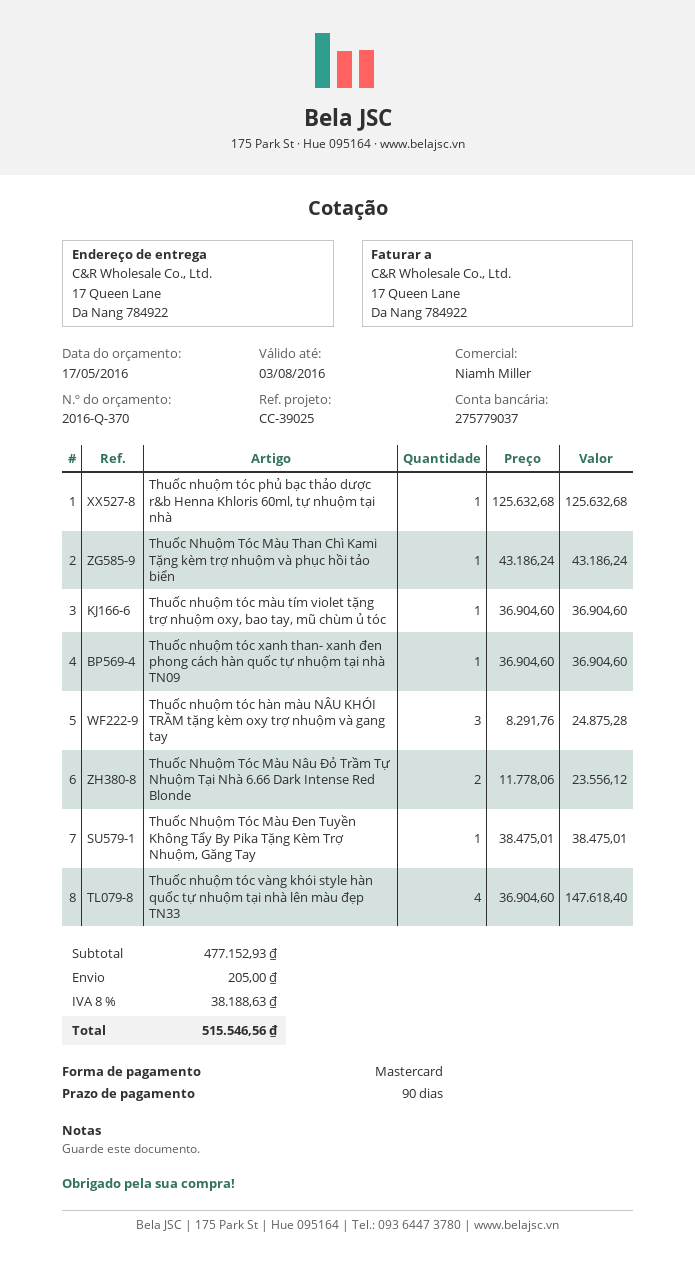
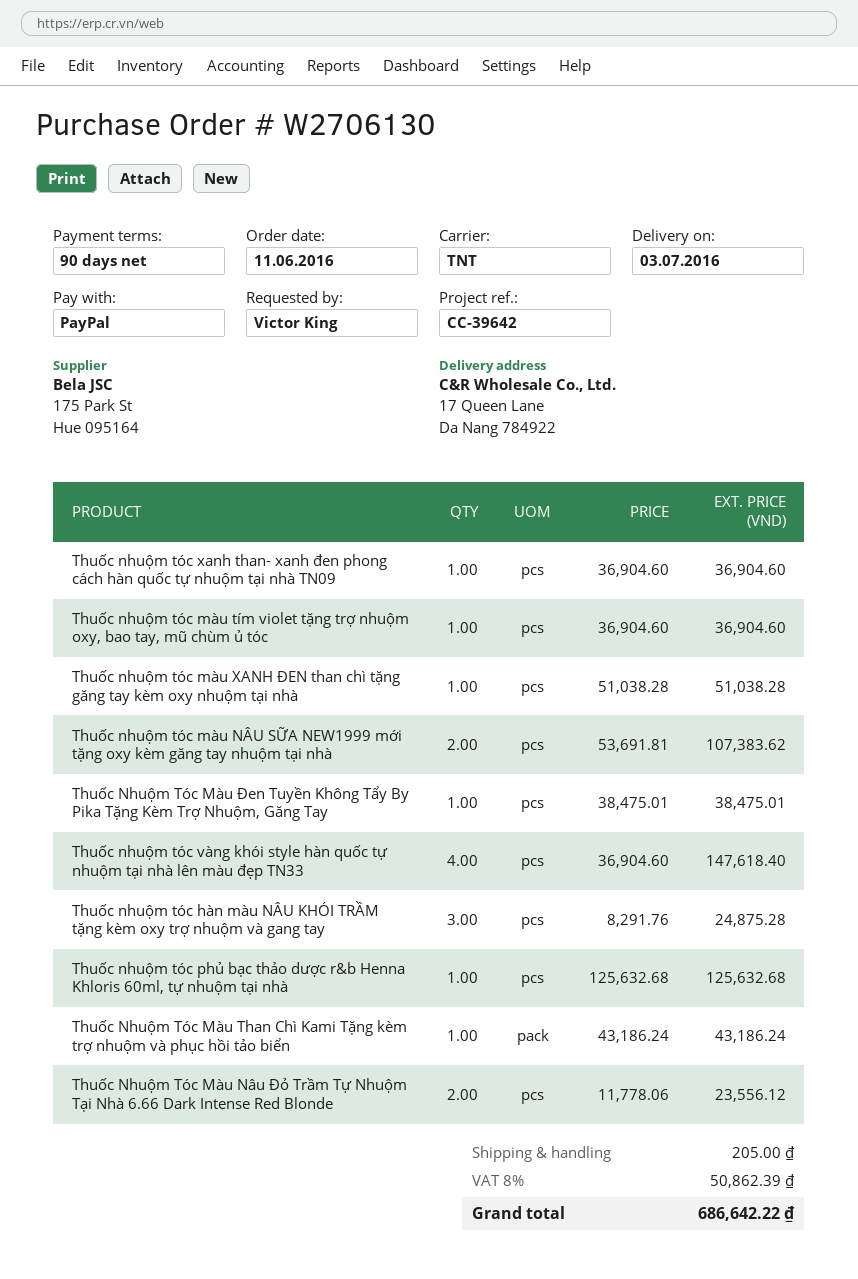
reference: CC-39025 -> CC-39642
payment method: Mastercard -> PayPal
Thuốc nhuộm tóc màu XANH ĐEN than chì tặng găng tay kèm oxy nhuộm tại nhà: none -> 1 x 51038.28 = 51038.28
Thuốc nhuộm tóc màu NÂU SỮA NEW1999 mới tặng oxy kèm găng tay nhuộm tại nhà: none -> 2 x 53691.81 = 107383.62
tax: 8% = 38188.63 -> 8% = 50862.39
total: 515546.56 -> 686642.22

